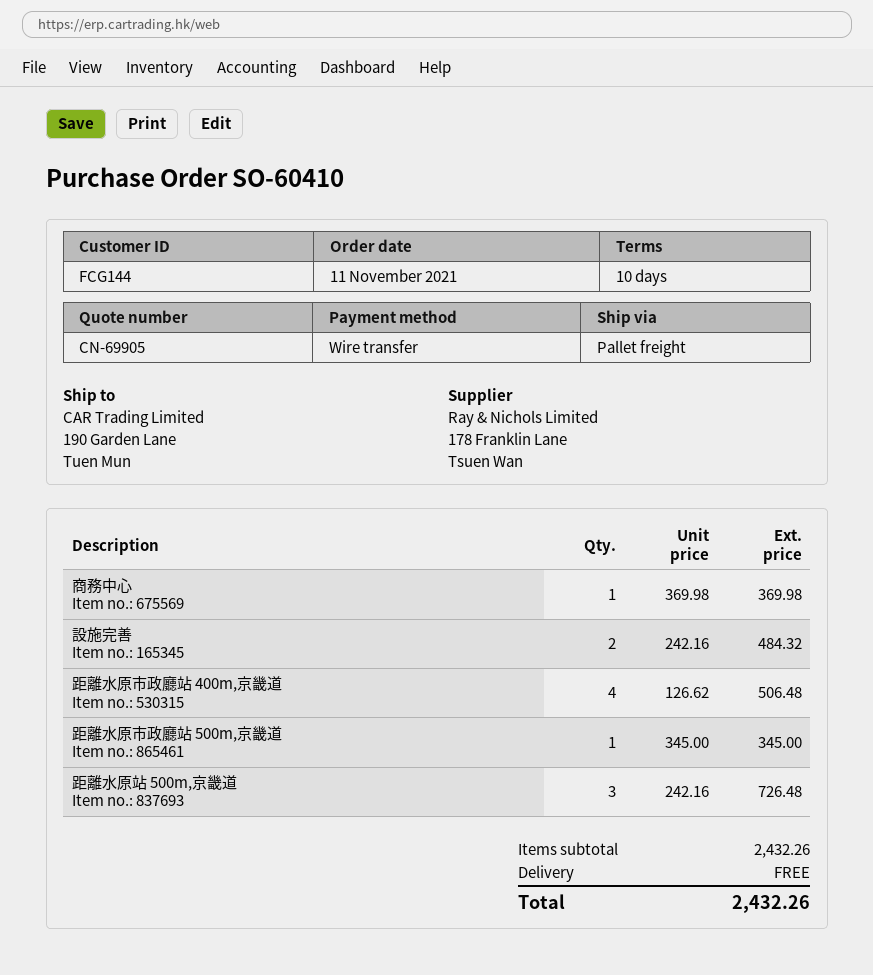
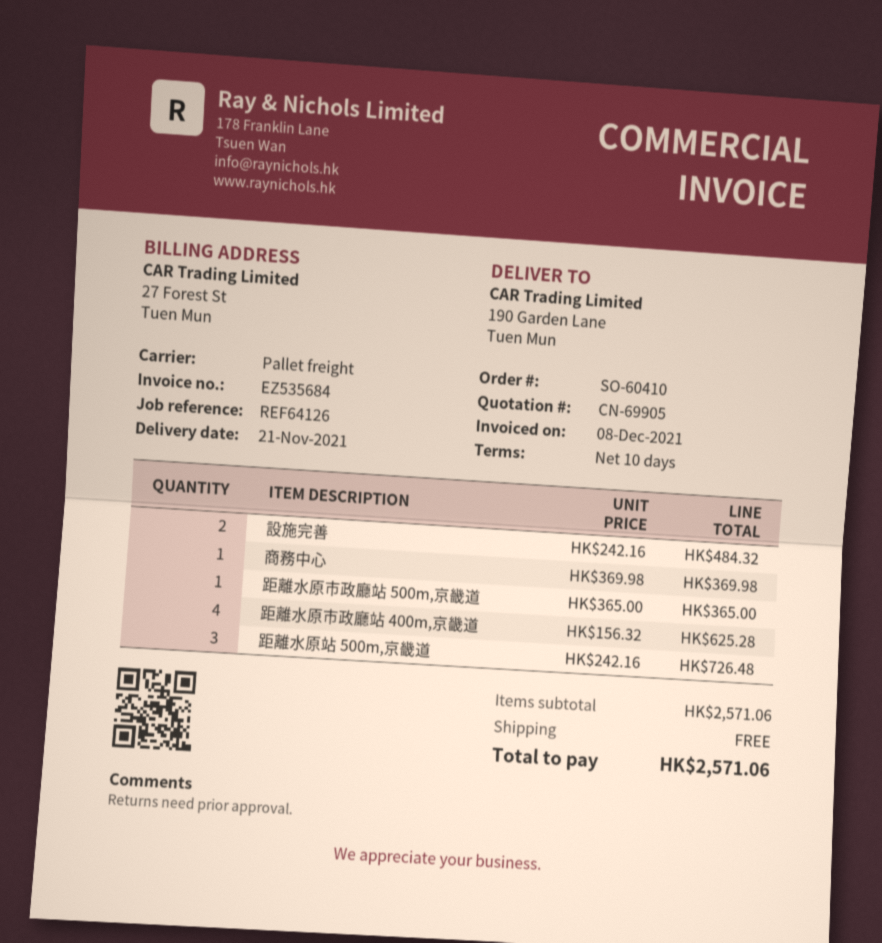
距離水原市政廳站 400m,京畿道: 4 x 126.62 = 506.48 -> 4 x 156.32 = 625.28
距離水原市政廳站 500m,京畿道: 1 x 345.00 = 345.00 -> 1 x 365.00 = 365.00
subtotal: 2432.26 -> 2571.06
total: 2432.26 -> 2571.06

